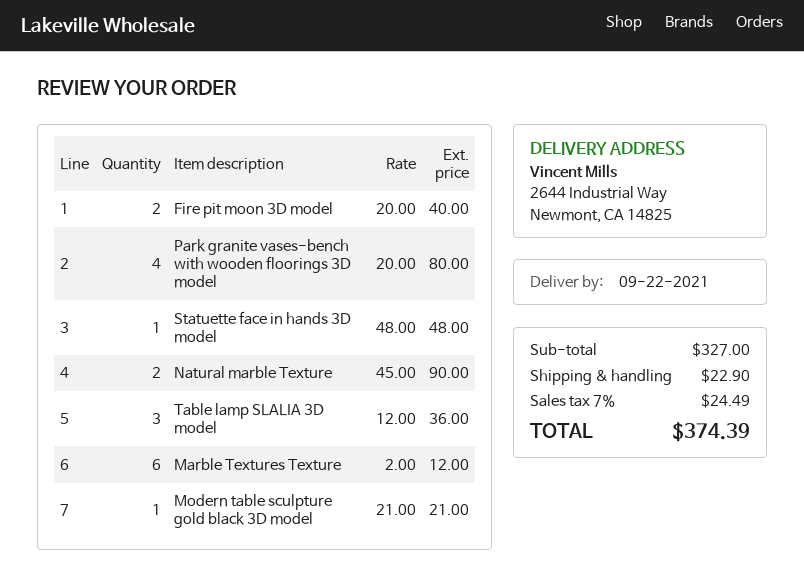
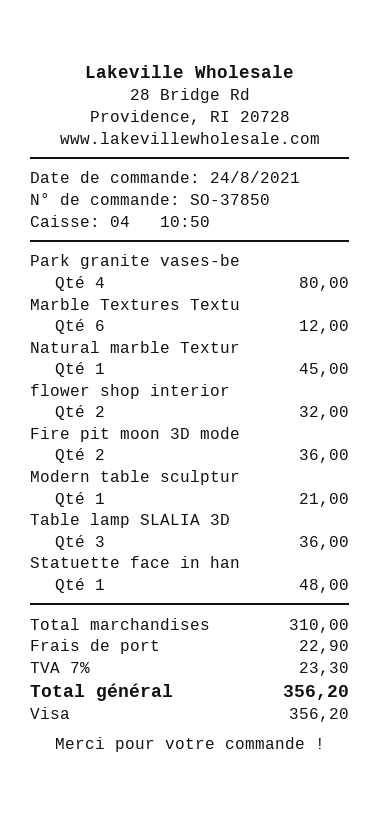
Fire pit moon 3D model: 2 for 40.00 -> 2 for 36.00
Natural marble Texture: 2 for 90.00 -> 1 for 45.00
flower shop interior: none -> 2 for 32.00
subtotal: 327.00 -> 310.00
tax: 7% = 24.49 -> 7% = 23.30
total: 374.39 -> 356.20

